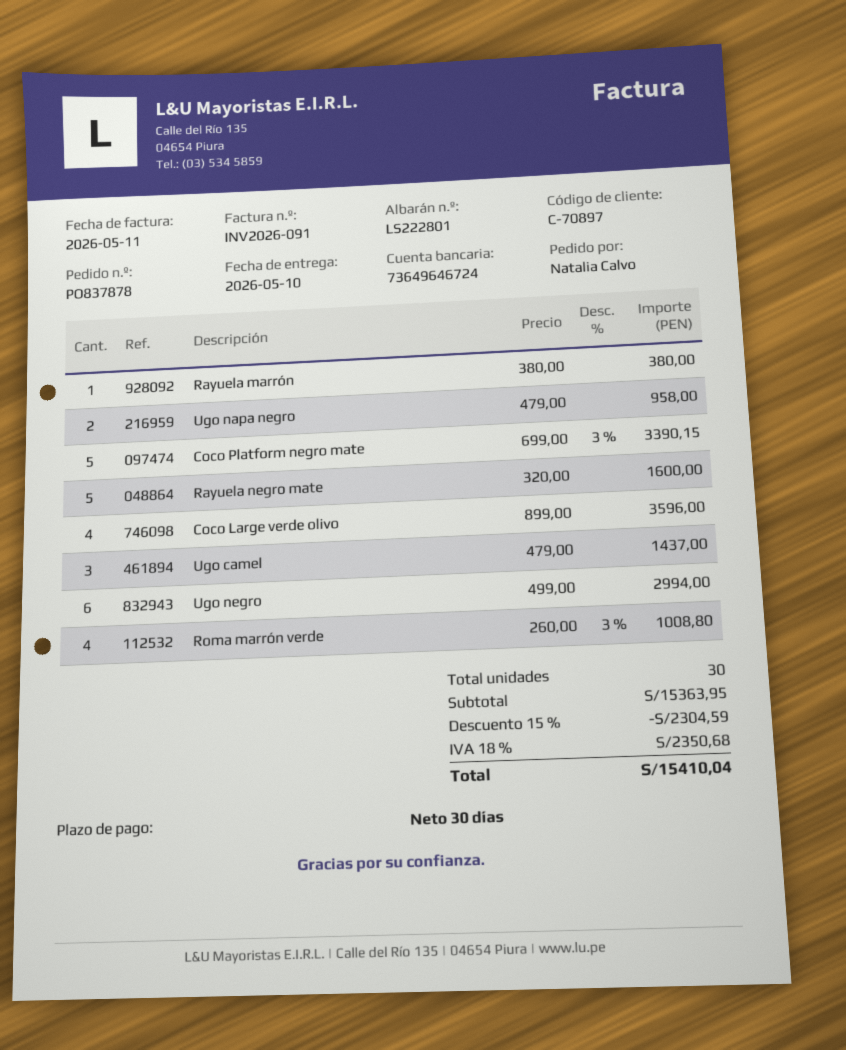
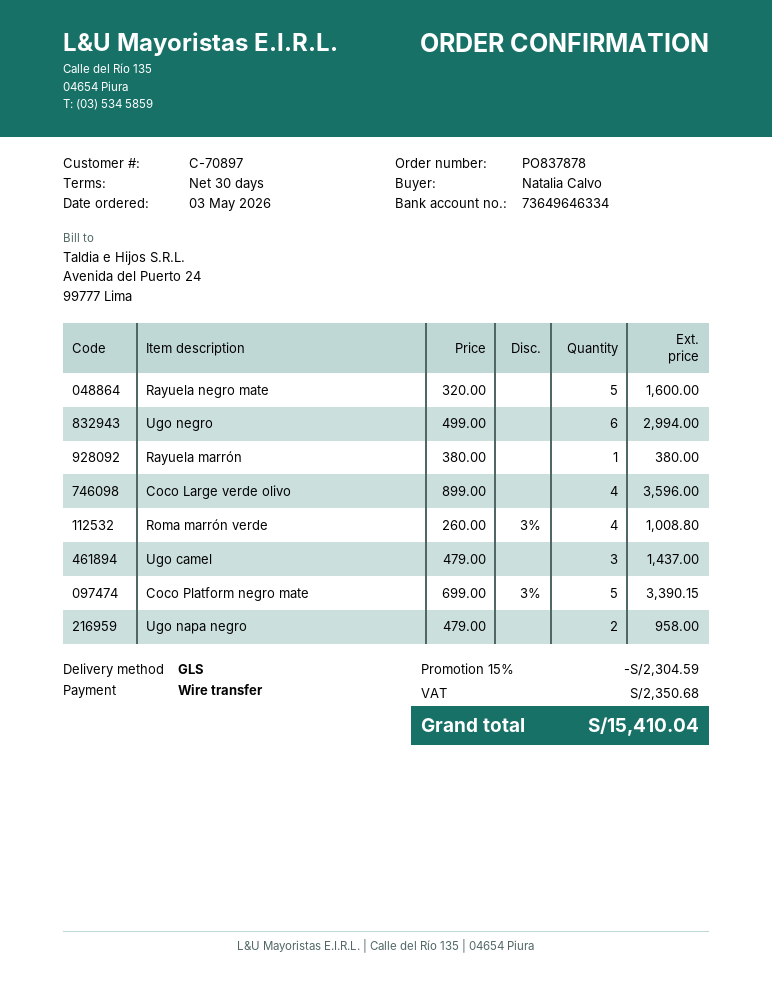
bank account: 73649646724 -> 73649646334

